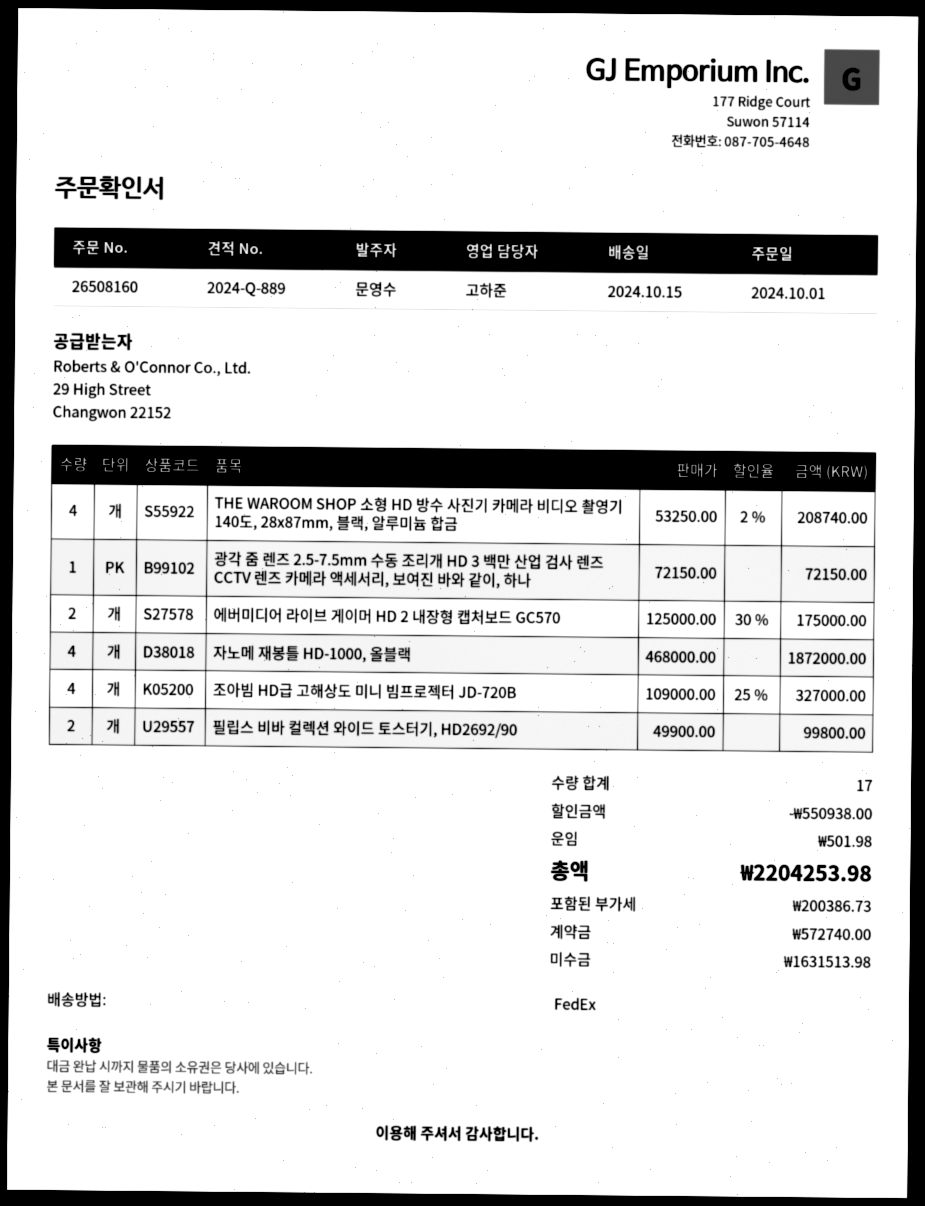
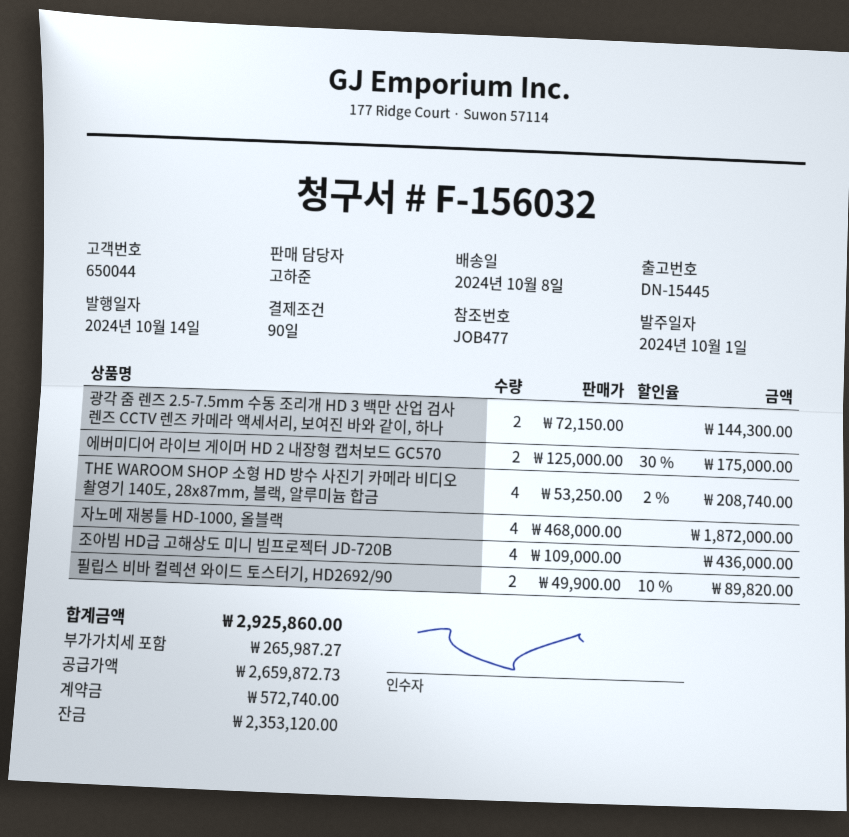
delivery date: 2024-10-15 -> 2024-10-08
광각 줌 렌즈 2.5-7.5mm 수동 조리개 HD 3 백만 산업 검사 렌즈 CCTV 렌즈 카메라 액세서리, 보여진 바와 같이, 하나: 1 x 72150.00 = 72150.00 -> 2 x 72150.00 = 144300.00
조아빔 HD급 고해상도 미니 빔프로젝터 JD-720B: 4 x 109000.00 - 25% = 327000.00 -> 4 x 109000.00 = 436000.00
필립스 비바 컬렉션 와이드 토스터기, HD2692/90: 2 x 49900.00 = 99800.00 -> 2 x 49900.00 - 10% = 89820.00
discount: 550938.00 -> none
shipping: 501.98 -> none
tax: 200386.73 -> 265987.27
total: 2204253.98 -> 2925860.00
balance: 1631513.98 -> 2353120.00

